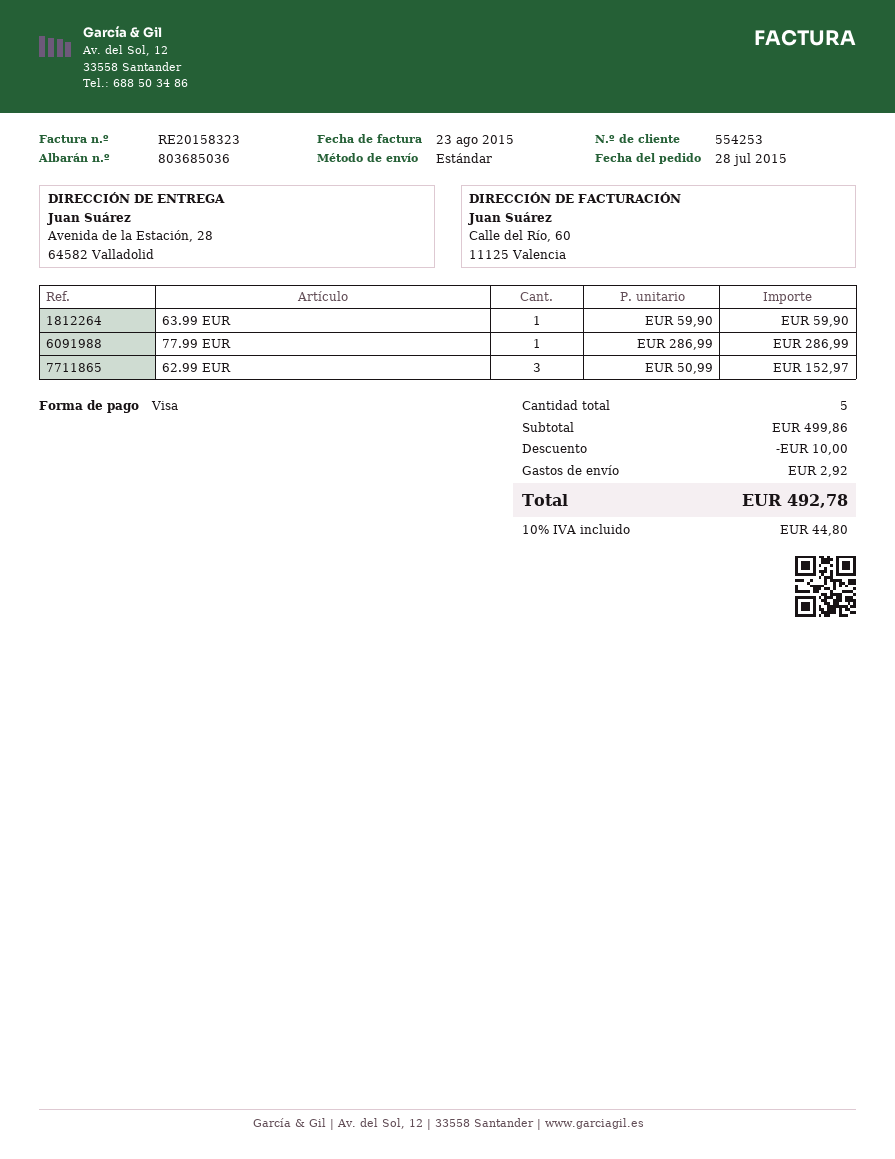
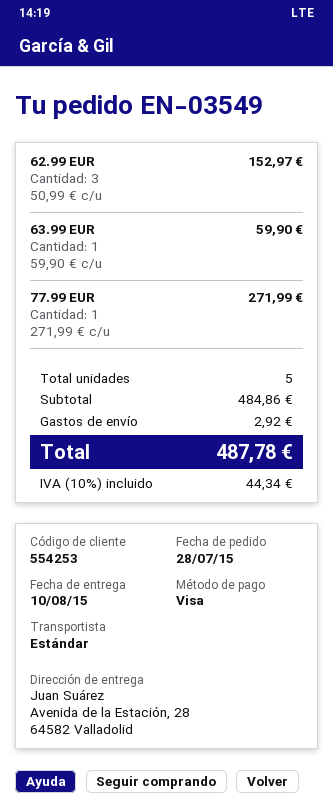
77.99 EUR: 1 x 286.99 = 286.99 -> 1 x 271.99 = 271.99
subtotal: 499.86 -> 484.86
discount: 10.00 -> none
tax: 10% = 44.80 -> 10% = 44.34
total: 492.78 -> 487.78

